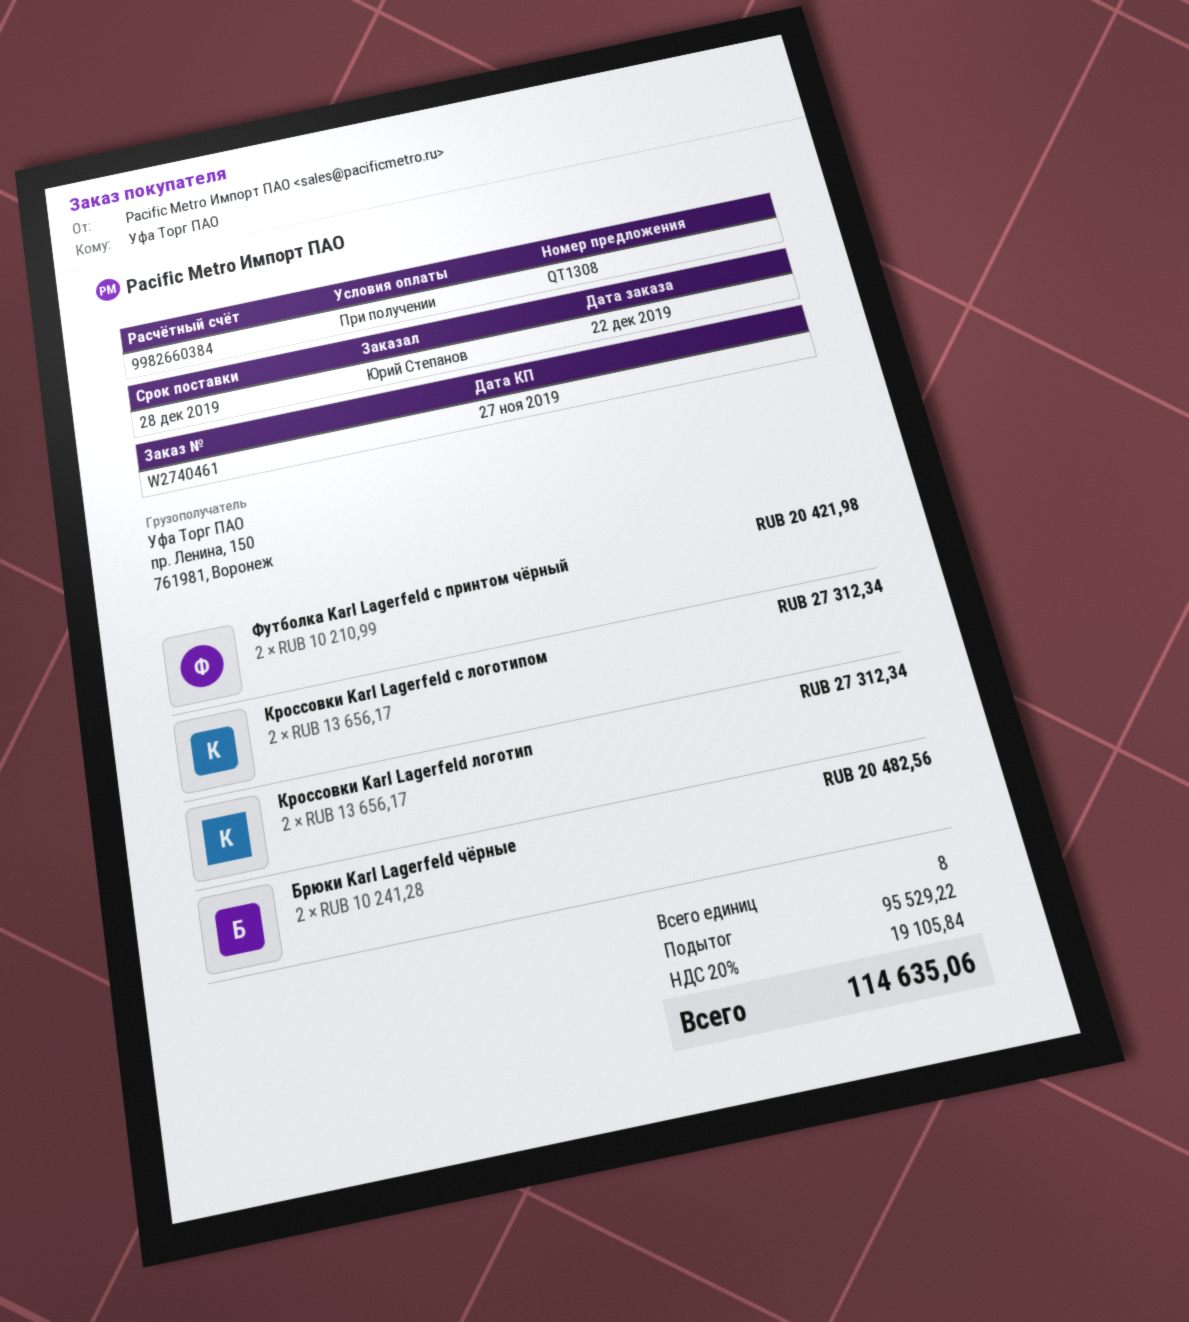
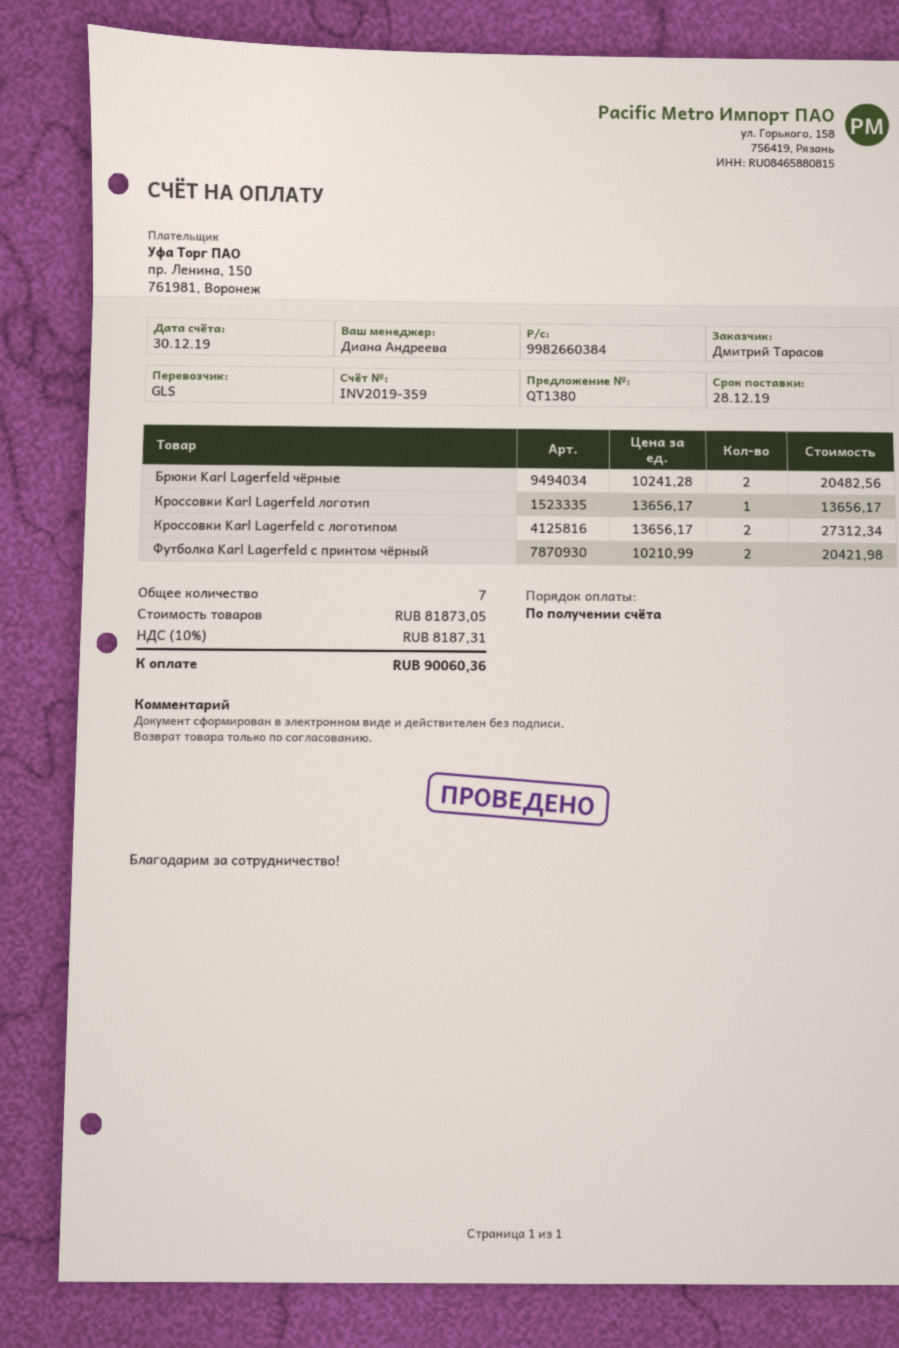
quote number: QT1308 -> QT1380
ordered by: Юрий Степанов -> Дмитрий Тарасов
Кроссовки Karl Lagerfeld логотип: 2 x 13656.17 = 27312.34 -> 1 x 13656.17 = 13656.17
total quantity: 8 -> 7
subtotal: 95529.22 -> 81873.05
tax: 20% = 19105.84 -> 10% = 8187.31
total: 114635.06 -> 90060.36

